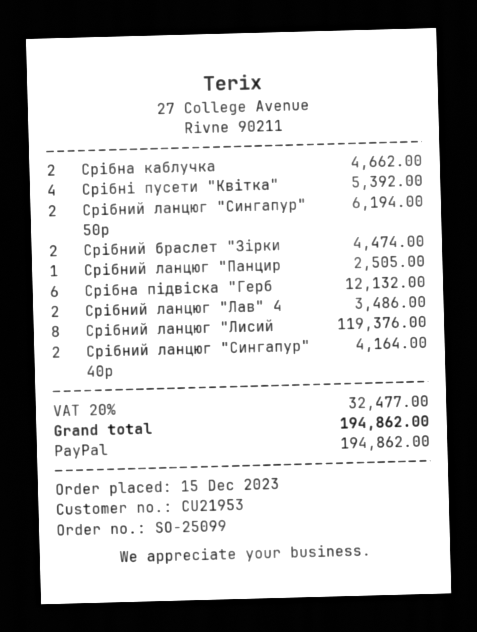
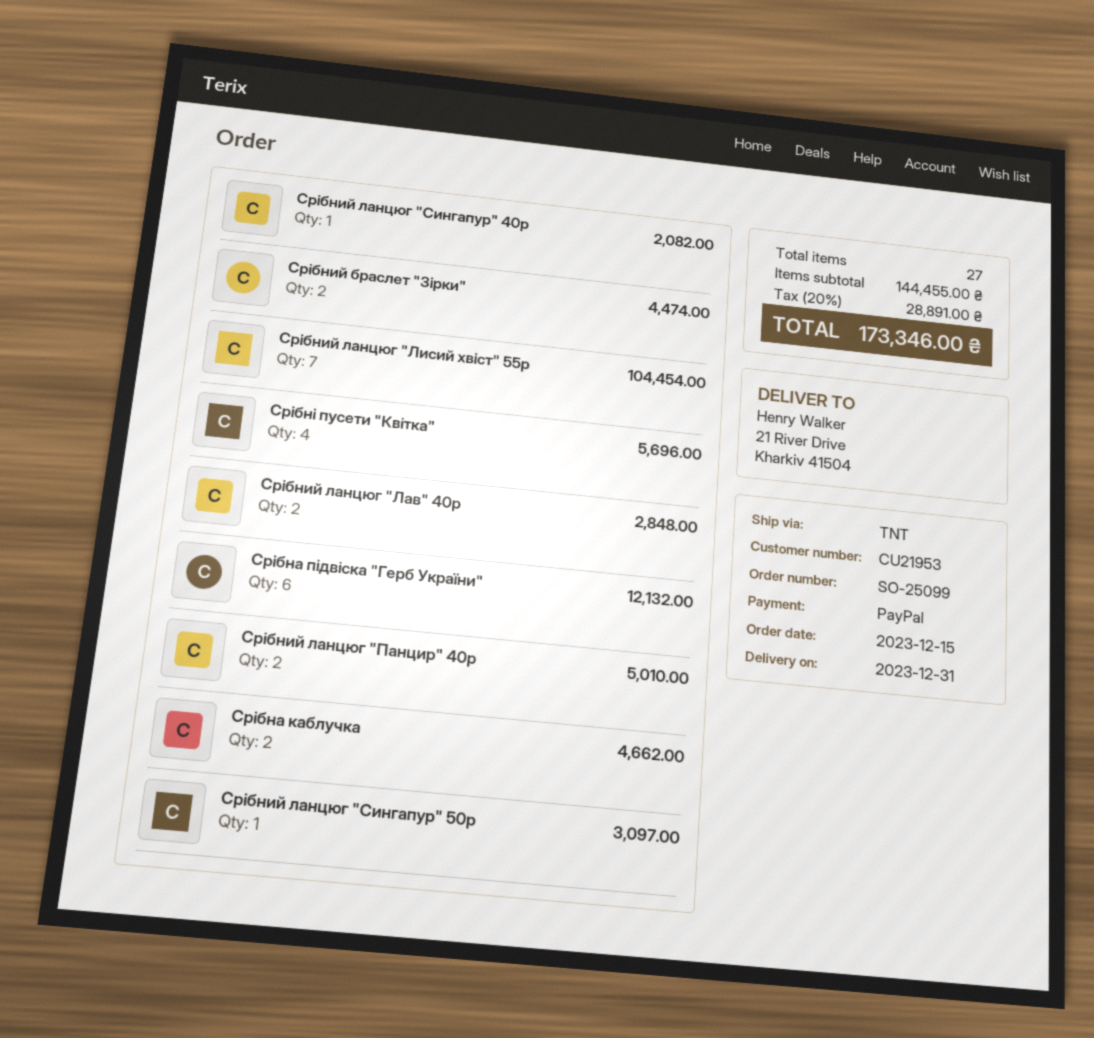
Срібні пусети "Квітка": 4 for 5392.00 -> 4 for 5696.00
Срібний ланцюг "Сингапур" 50р: 2 for 6194.00 -> 1 for 3097.00
Срібний ланцюг "Панцир: 1 for 2505.00 -> 2 for 5010.00
Срібний ланцюг "Лав" 4: 2 for 3486.00 -> 2 for 2848.00
Срібний ланцюг "Лисий: 8 for 119376.00 -> 7 for 104454.00
Срібний ланцюг "Сингапур" 40р: 2 for 4164.00 -> 1 for 2082.00
tax: 20% = 32477.00 -> 20% = 28891.00
total: 194862.00 -> 173346.00

